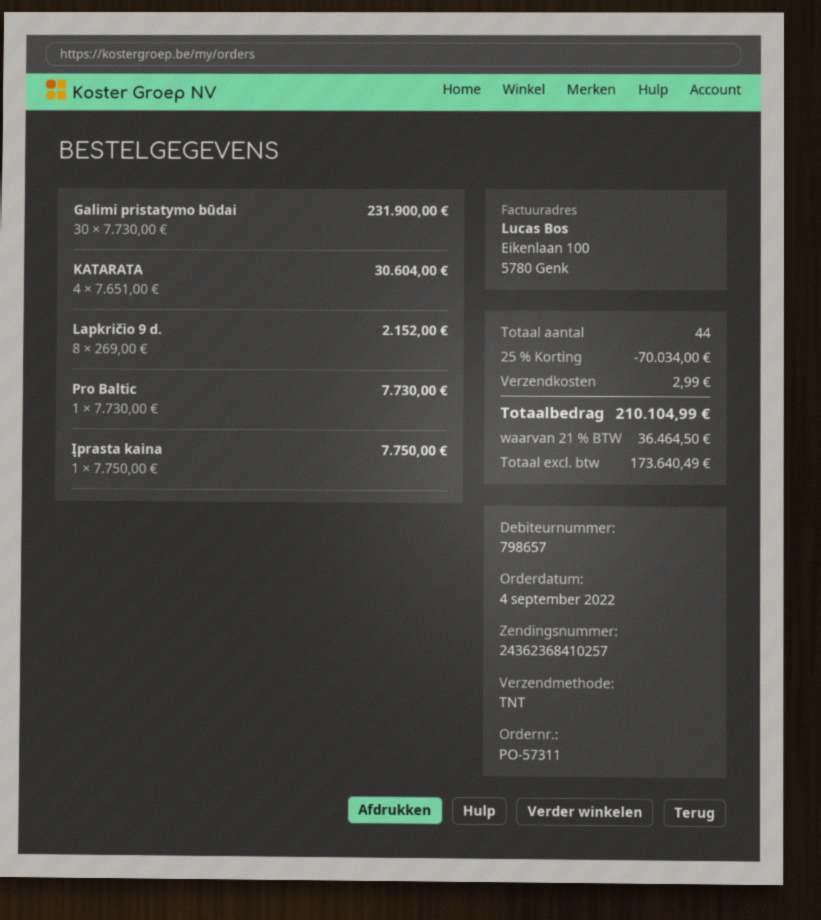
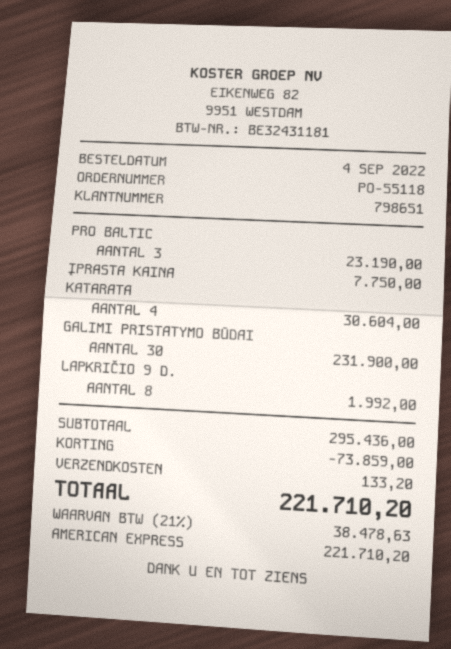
order number: PO-57311 -> PO-55118
customer number: 798657 -> 798651
Lapkričio 9 d.: 8 for 2152.00 -> 8 for 1992.00
Pro Baltic: 1 for 7730.00 -> 3 for 23190.00
discount: 70034.00 -> 73859.00
shipping: 2.99 -> 133.20
tax: 21% = 36464.50 -> 21% = 38478.63
total: 210104.99 -> 221710.20

